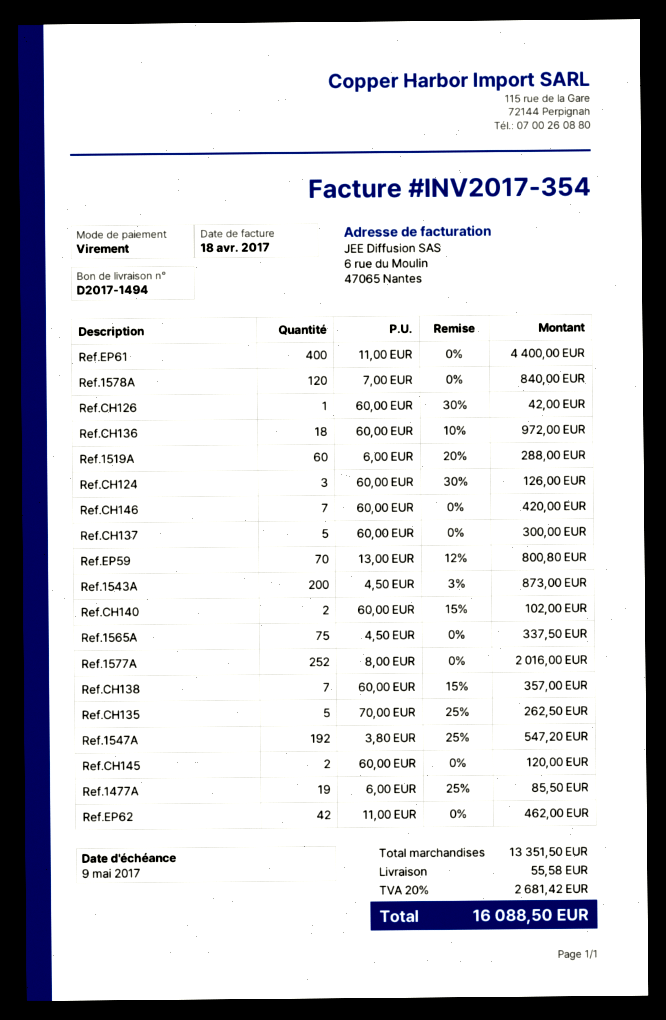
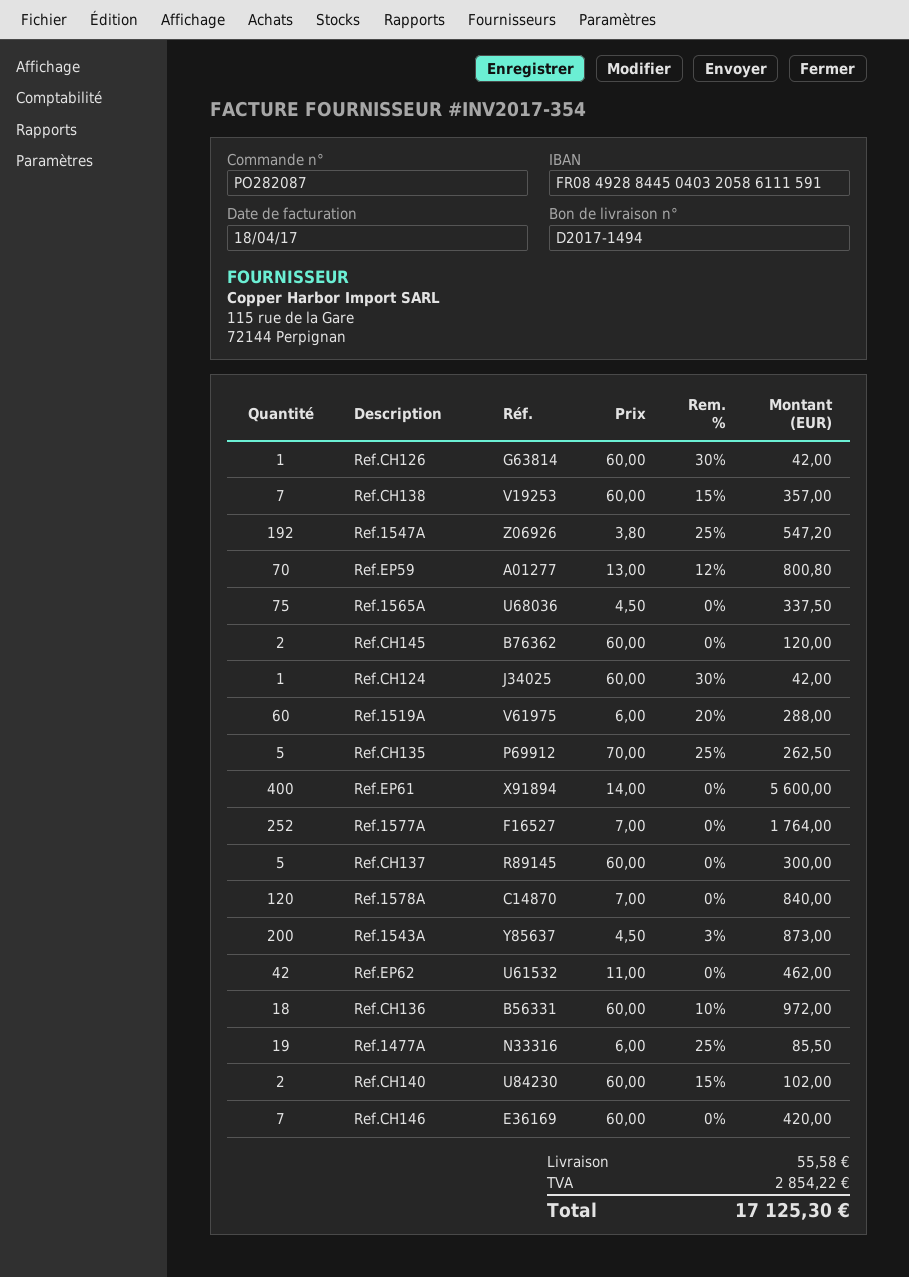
Ref.EP61: 400 x 11.00 = 4400.00 -> 400 x 14.00 = 5600.00
Ref.CH124: 3 x 60.00 - 30% = 126.00 -> 1 x 60.00 - 30% = 42.00
Ref.1577A: 252 x 8.00 = 2016.00 -> 252 x 7.00 = 1764.00
tax: 2681.42 -> 2854.22
total: 16088.50 -> 17125.30

